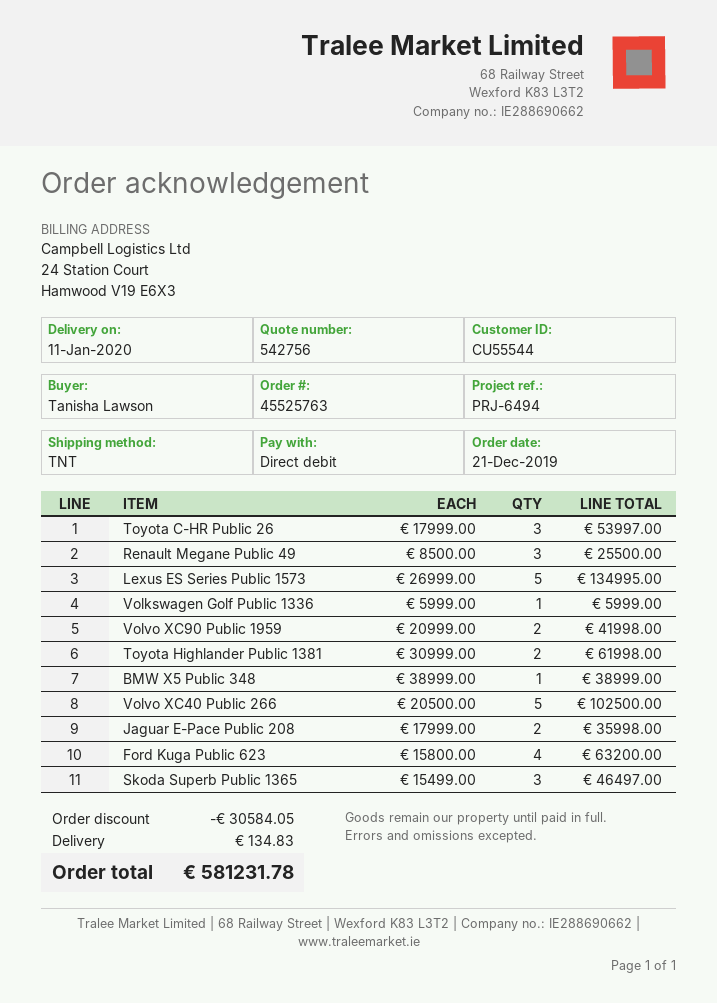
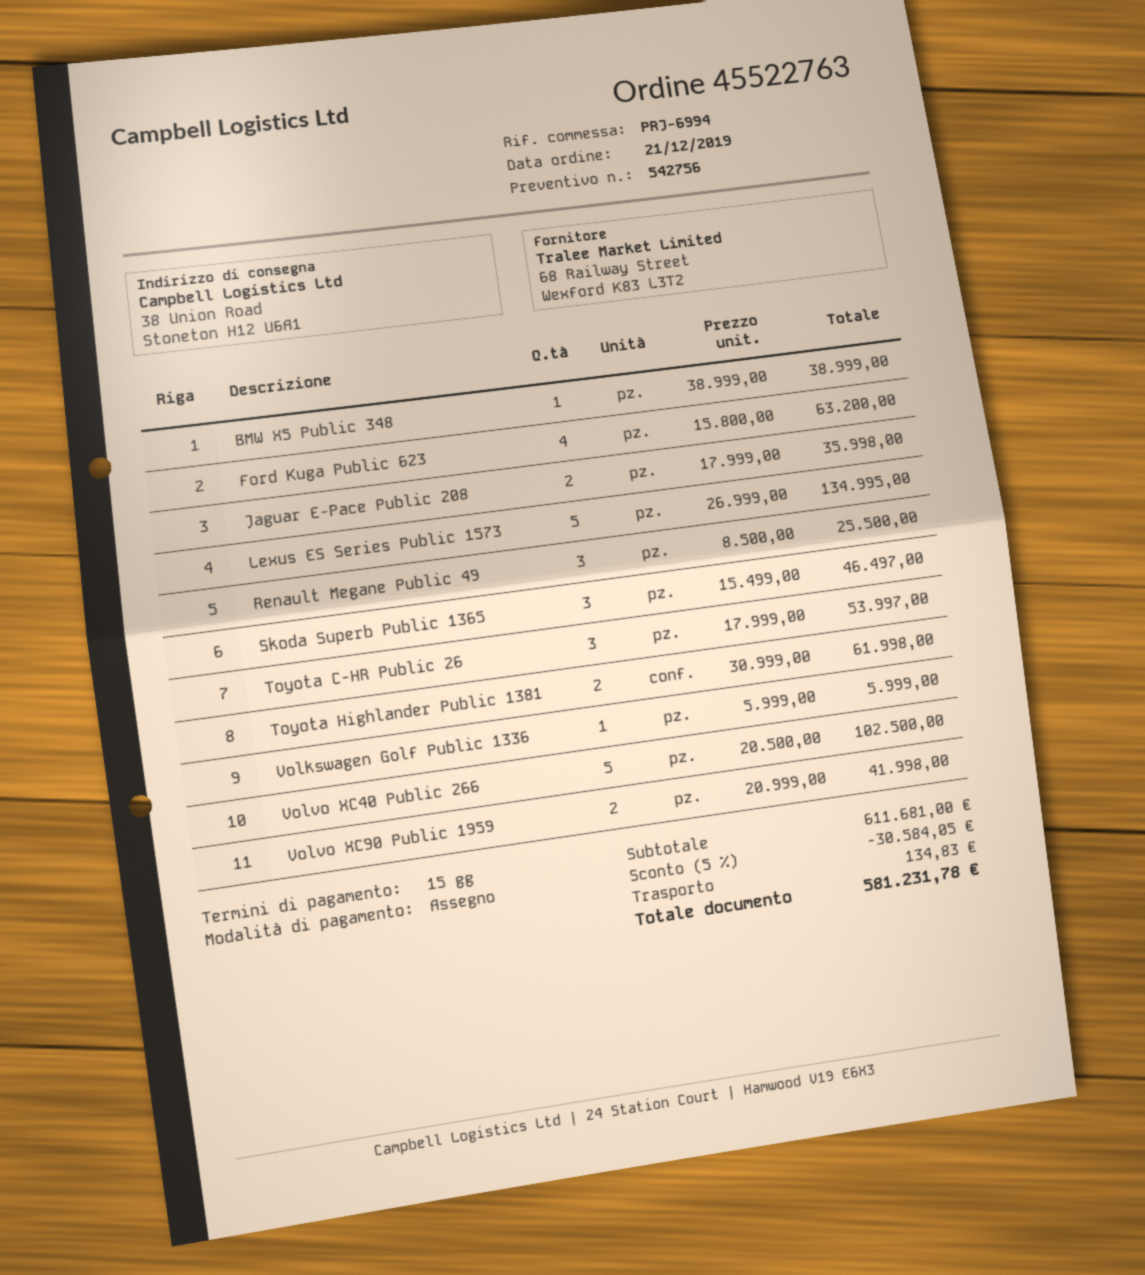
order number: 45525763 -> 45522763
reference: PRJ-6494 -> PRJ-6994
payment method: direct debit -> cheque

